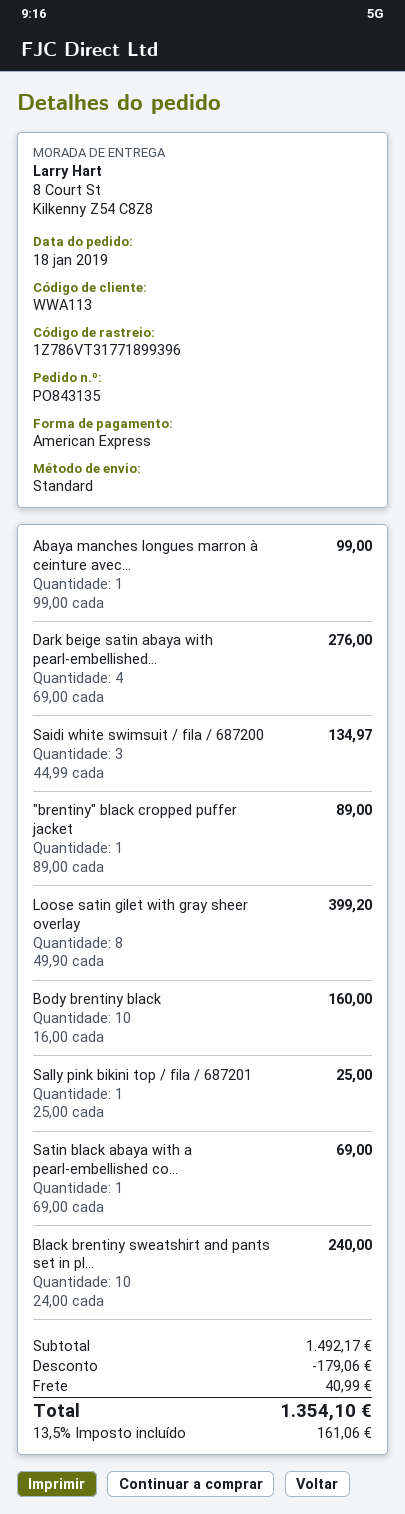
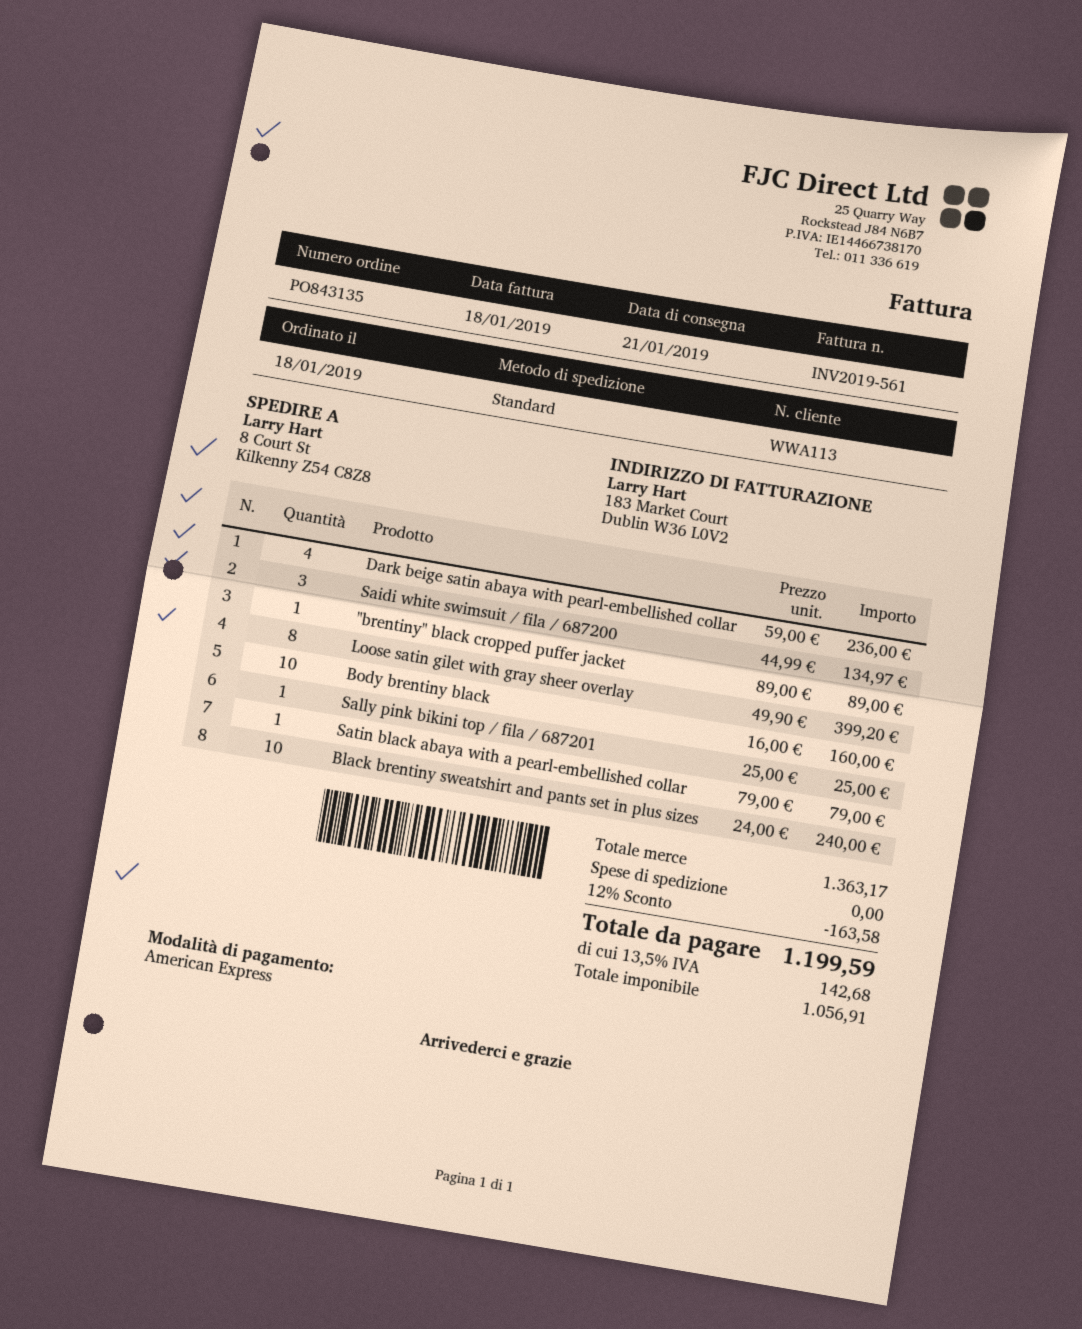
Abaya manches longues marron à ceinture avec...: 1 x 99.00 = 99.00 -> none
Dark beige satin abaya with pearl-embellished...: 4 x 69.00 = 276.00 -> 4 x 59.00 = 236.00
Satin black abaya with a pearl-embellished co...: 1 x 69.00 = 69.00 -> 1 x 79.00 = 79.00
subtotal: 1492.17 -> 1363.17
discount: 179.06 -> 163.58
shipping: 40.99 -> 0.00
tax: 13.5% = 161.06 -> 13.5% = 142.68
total: 1354.10 -> 1199.59

